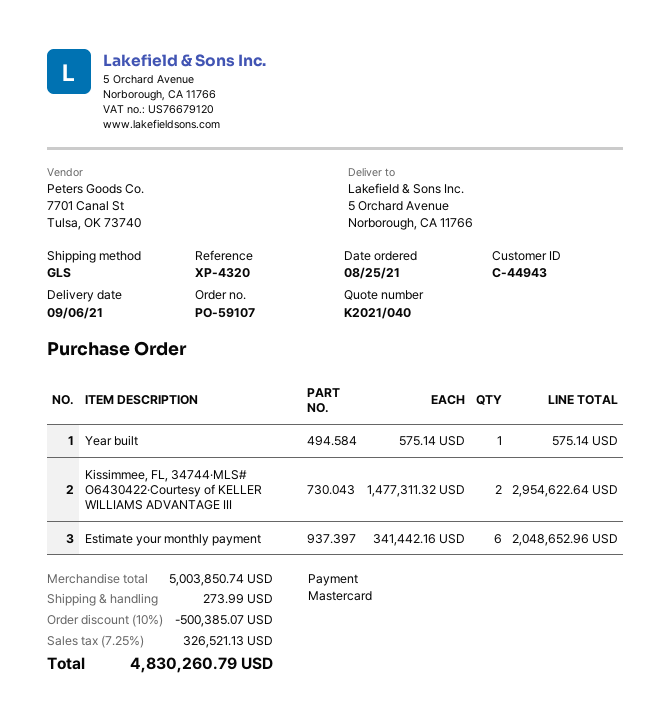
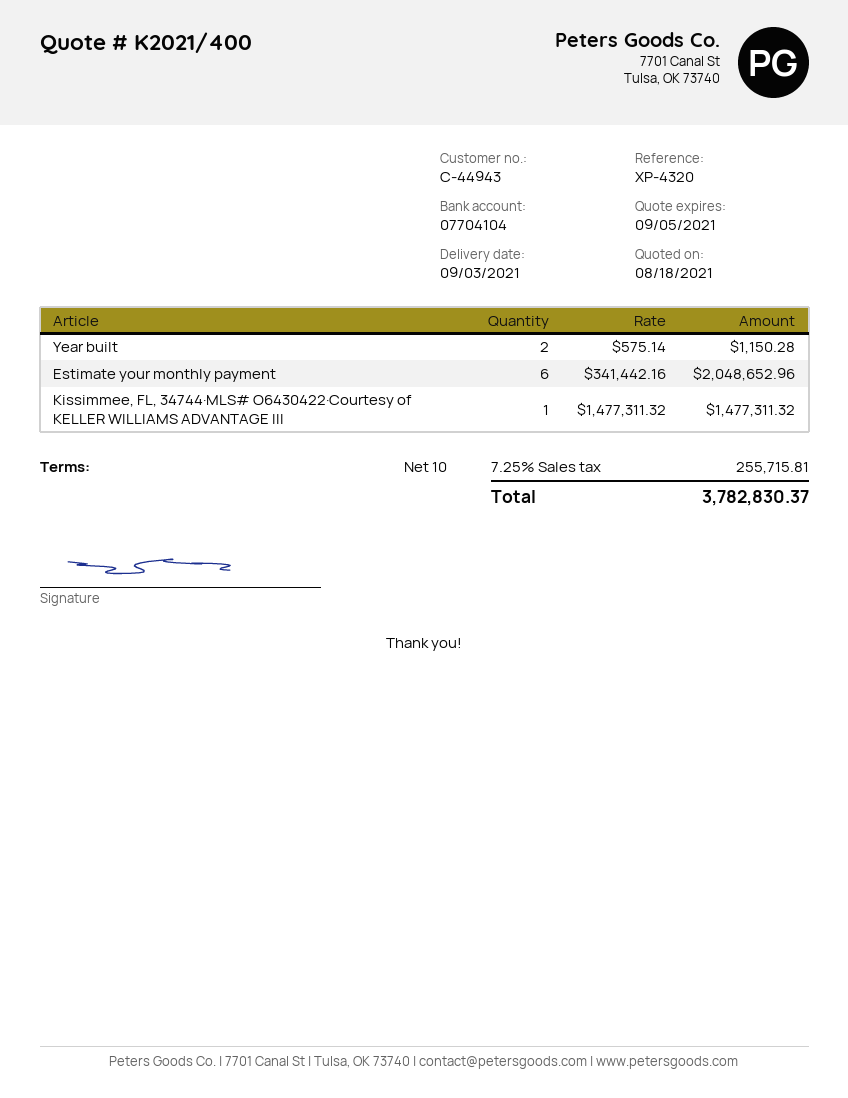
quote number: K2021/040 -> K2021/400
delivery date: 2021-09-06 -> 2021-09-03
Year built: 1 x 575.14 = 575.14 -> 2 x 575.14 = 1150.28
Kissimmee, FL, 34744·MLS# O6430422·Courtesy of KELLER WILLIAMS ADVANTAGE III: 2 x 1477311.32 = 2954622.64 -> 1 x 1477311.32 = 1477311.32
discount: 10% = 500385.07 -> none
shipping: 273.99 -> none
tax: 7.25% = 326521.13 -> 7.25% = 255715.81
total: 4830260.79 -> 3782830.37

